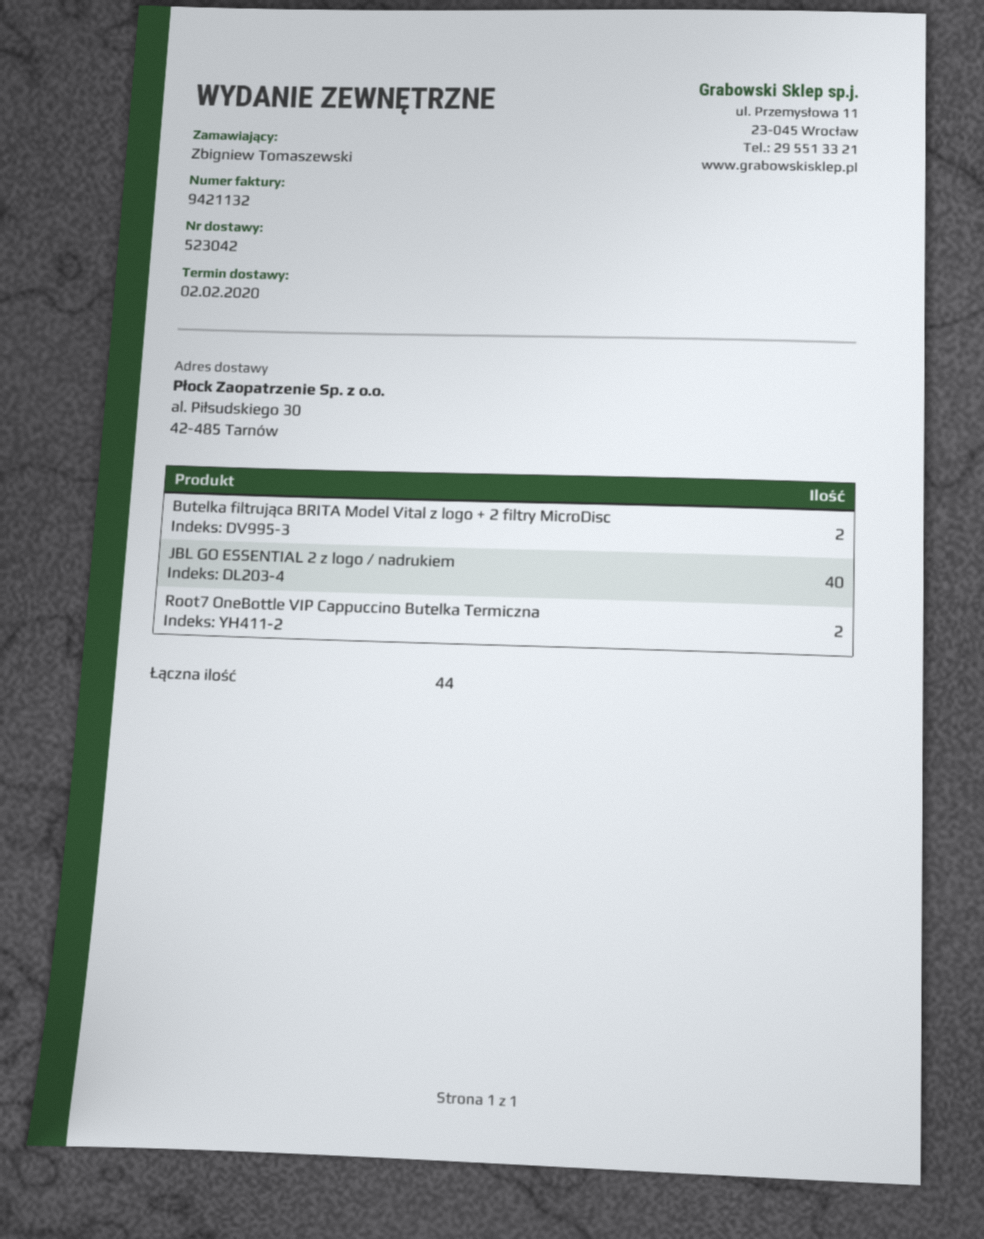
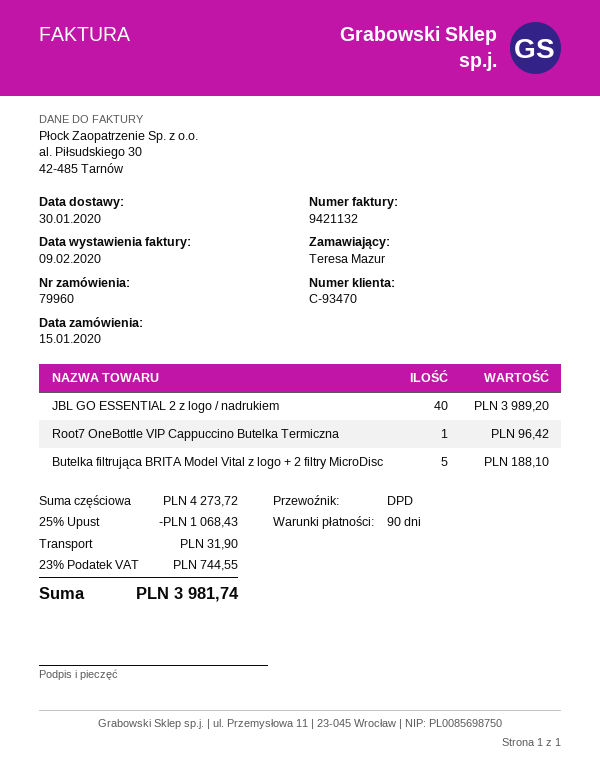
delivery date: 2020-02-02 -> 2020-01-30
ordered by: Zbigniew Tomaszewski -> Teresa Mazur
Butelka filtrująca BRITA Model Vital z logo + 2 filtry MicroDisc: 2 -> 5
Root7 OneBottle VIP Cappuccino Butelka Termiczna: 2 -> 1

